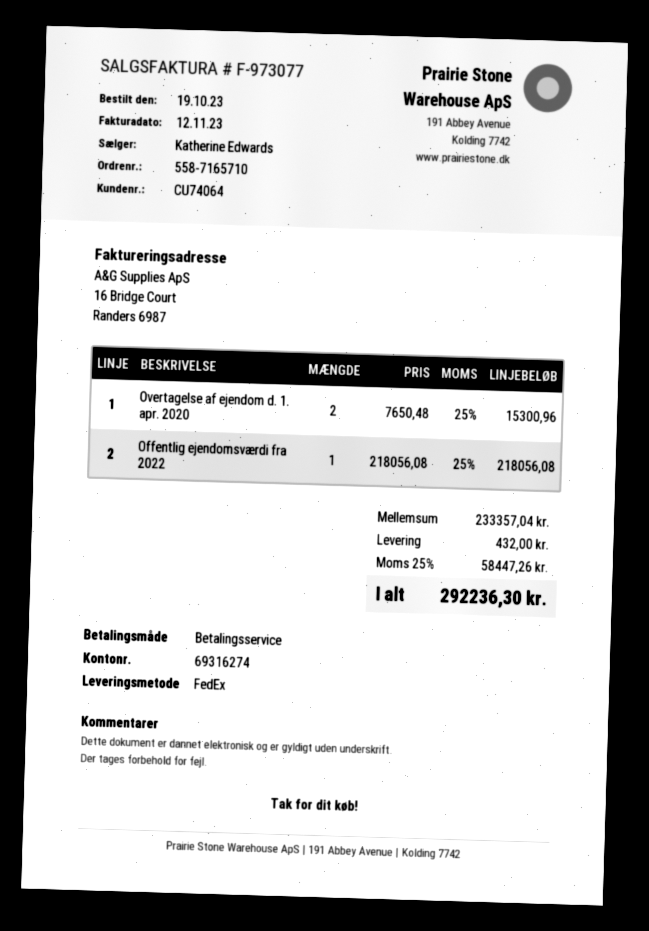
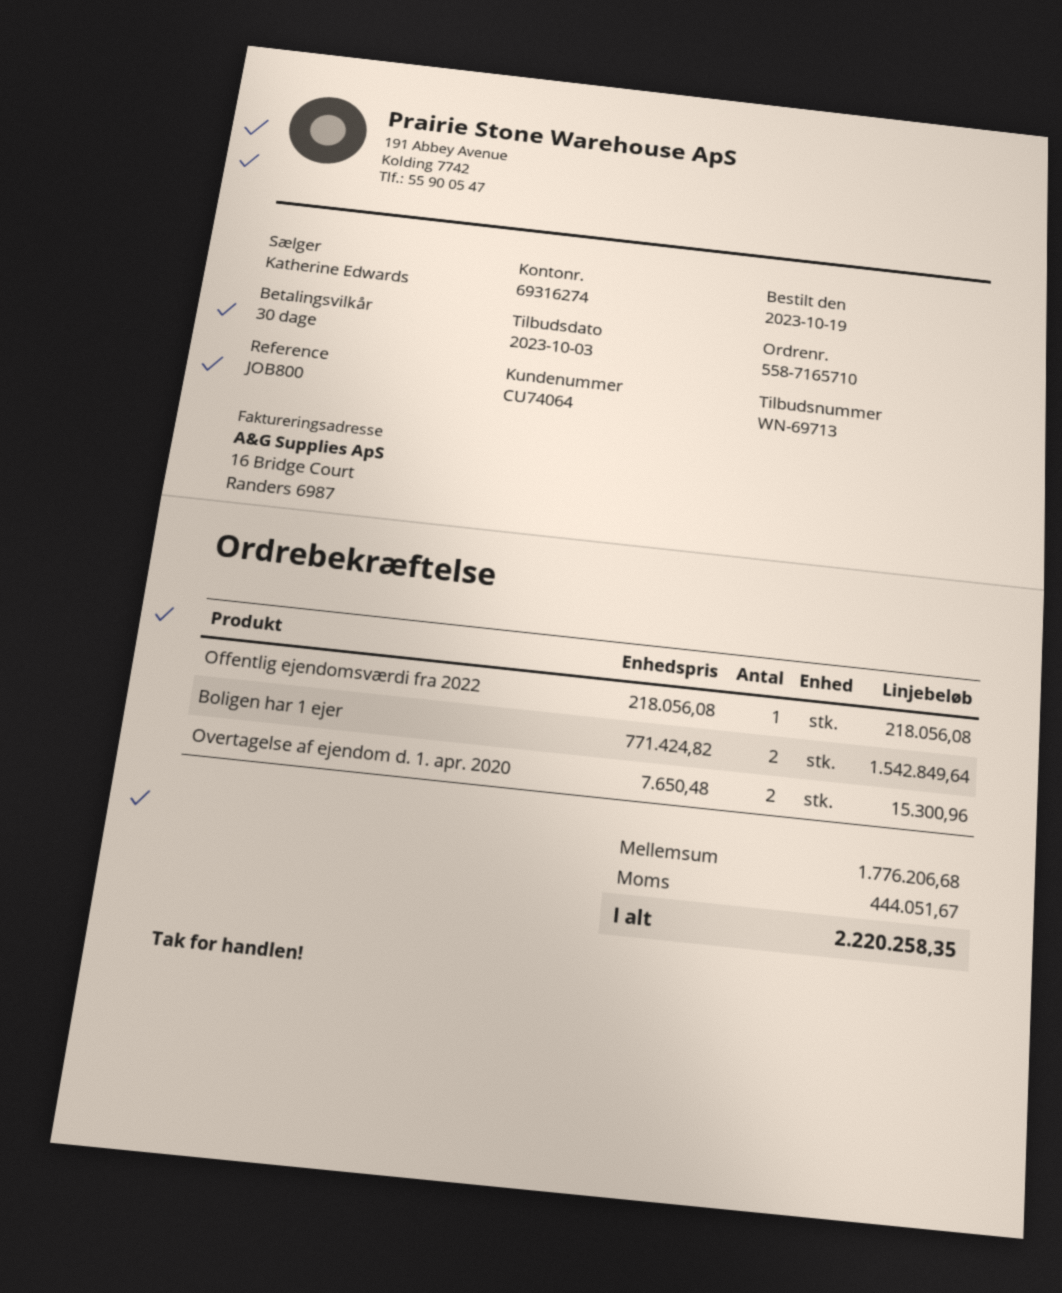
Boligen har 1 ejer: none -> 2 x 771424.82 = 1542849.64
subtotal: 233357.04 -> 1776206.68
shipping: 432.00 -> none
tax: 58447.26 -> 444051.67
total: 292236.30 -> 2220258.35

